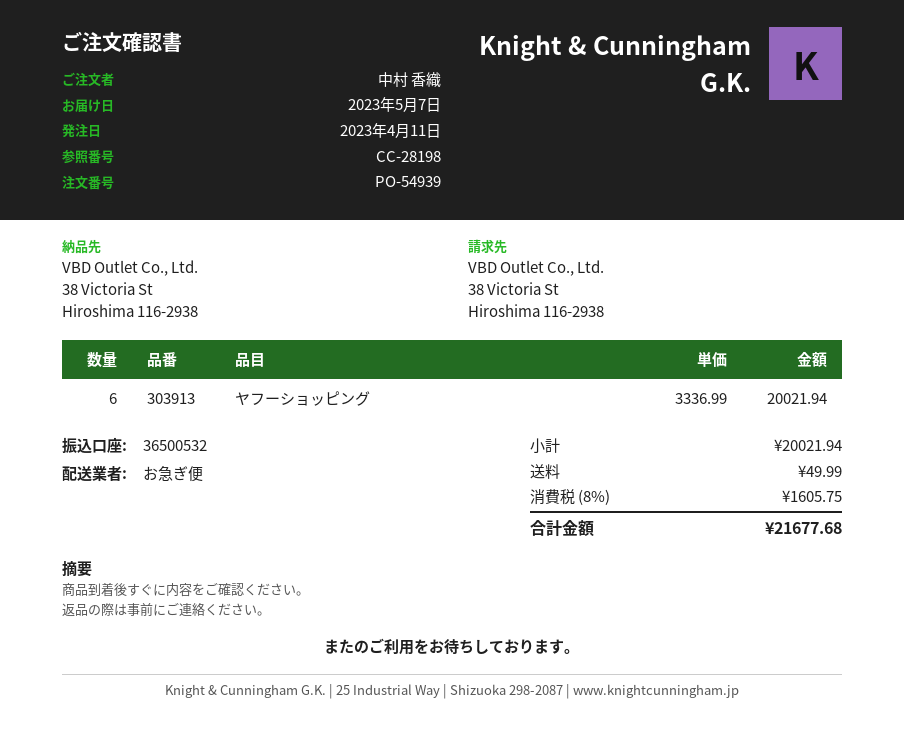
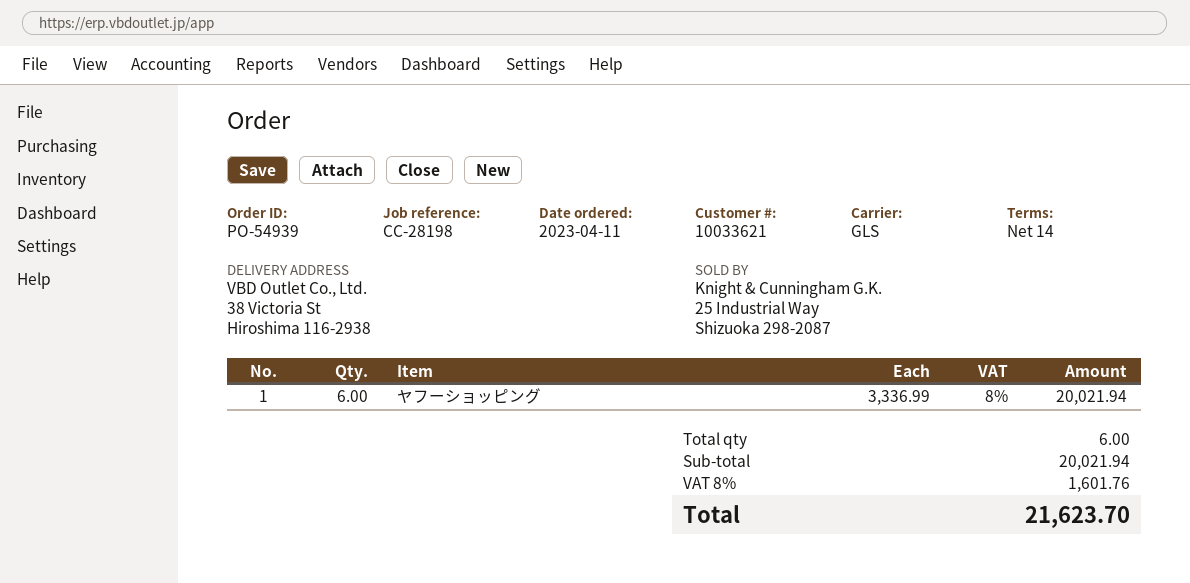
shipping method: express -> GLS
shipping: 49.99 -> none
tax: 8% = 1605.75 -> 8% = 1601.76
total: 21677.68 -> 21623.70

